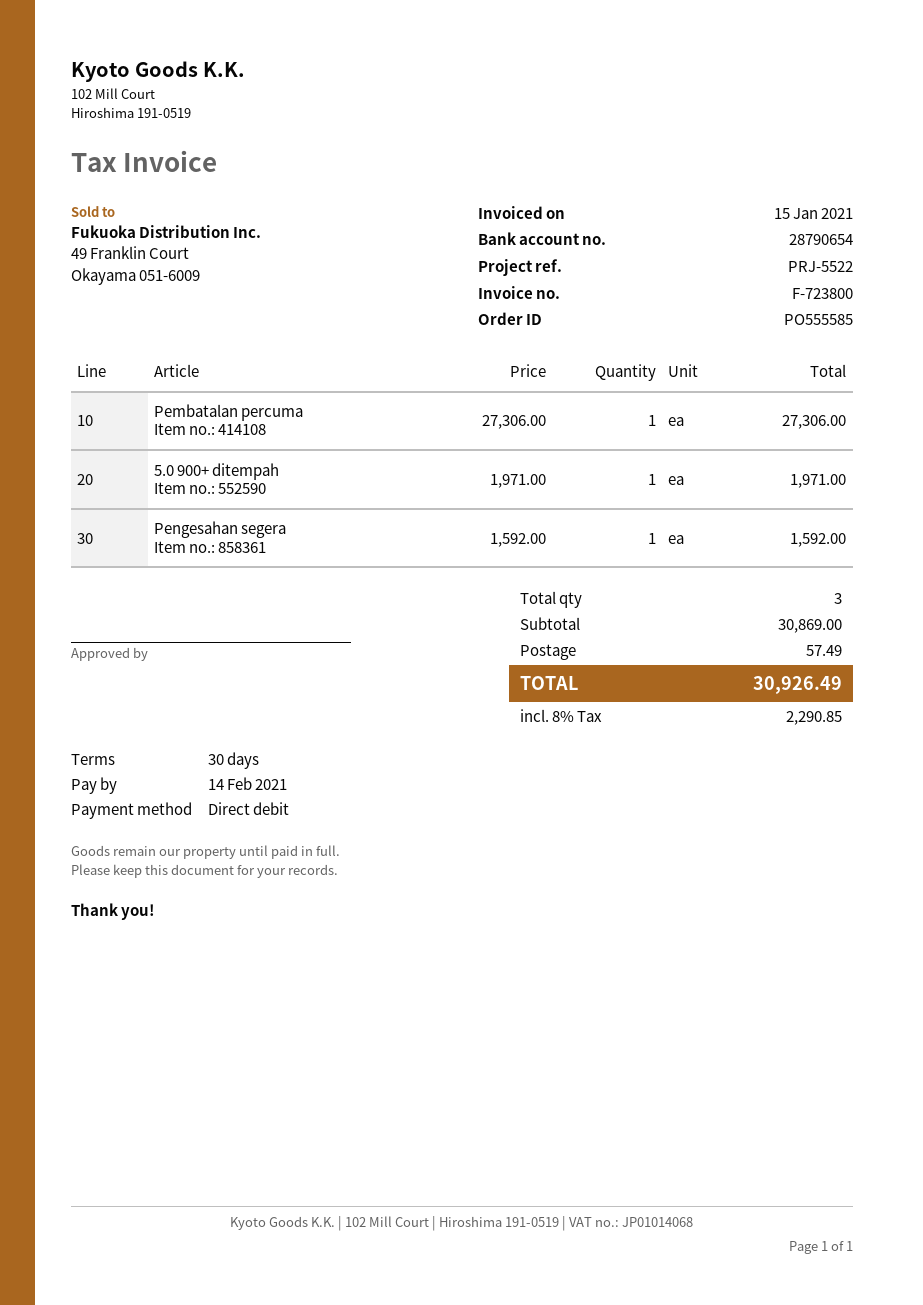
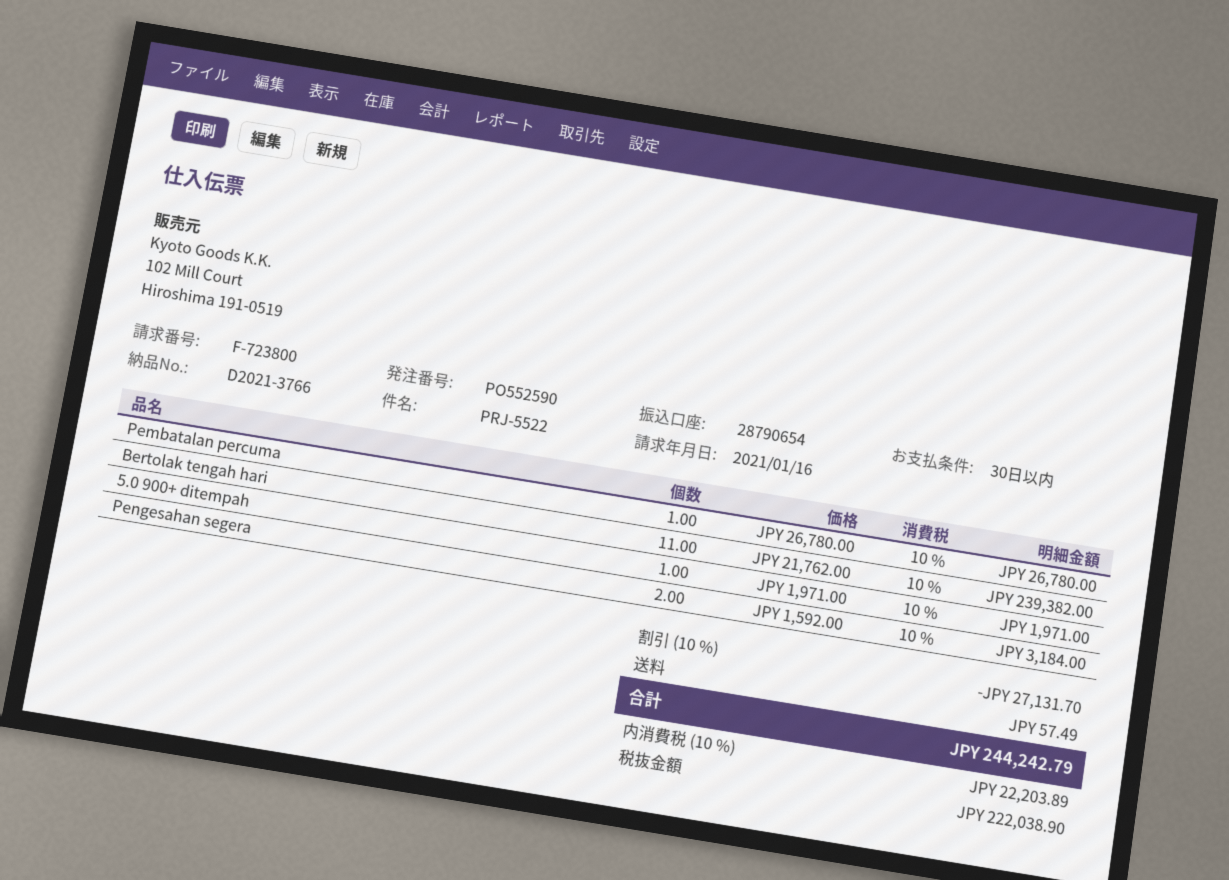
order number: PO555585 -> PO552590
invoice date: 2021-01-15 -> 2021-01-16
Pembatalan percuma: 1 x 27306.00 = 27306.00 -> 1 x 26780.00 = 26780.00
Pengesahan segera: 1 x 1592.00 = 1592.00 -> 2 x 1592.00 = 3184.00
Bertolak tengah hari: none -> 11 x 21762.00 = 239382.00
discount: none -> 10% = 27131.70
tax: 8% = 2290.85 -> 10% = 22203.89
total: 30926.49 -> 244242.79

